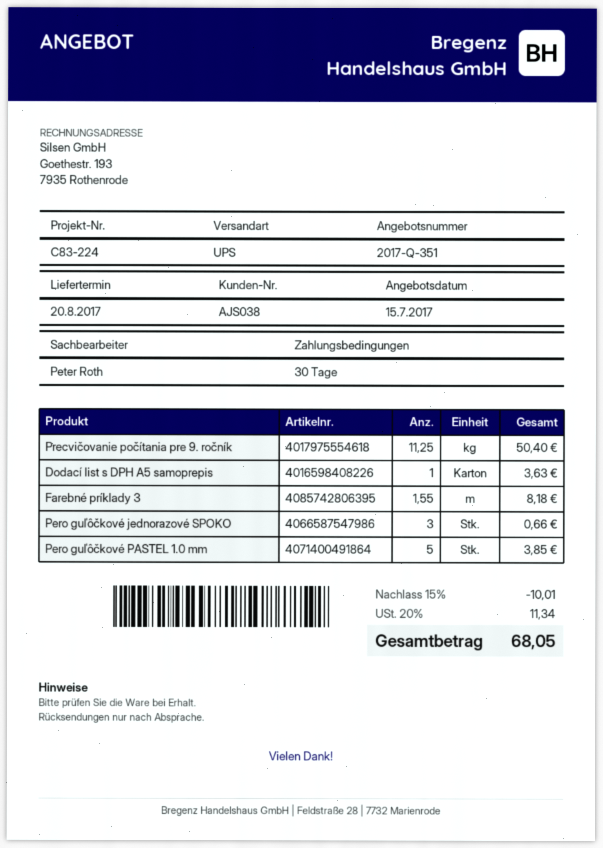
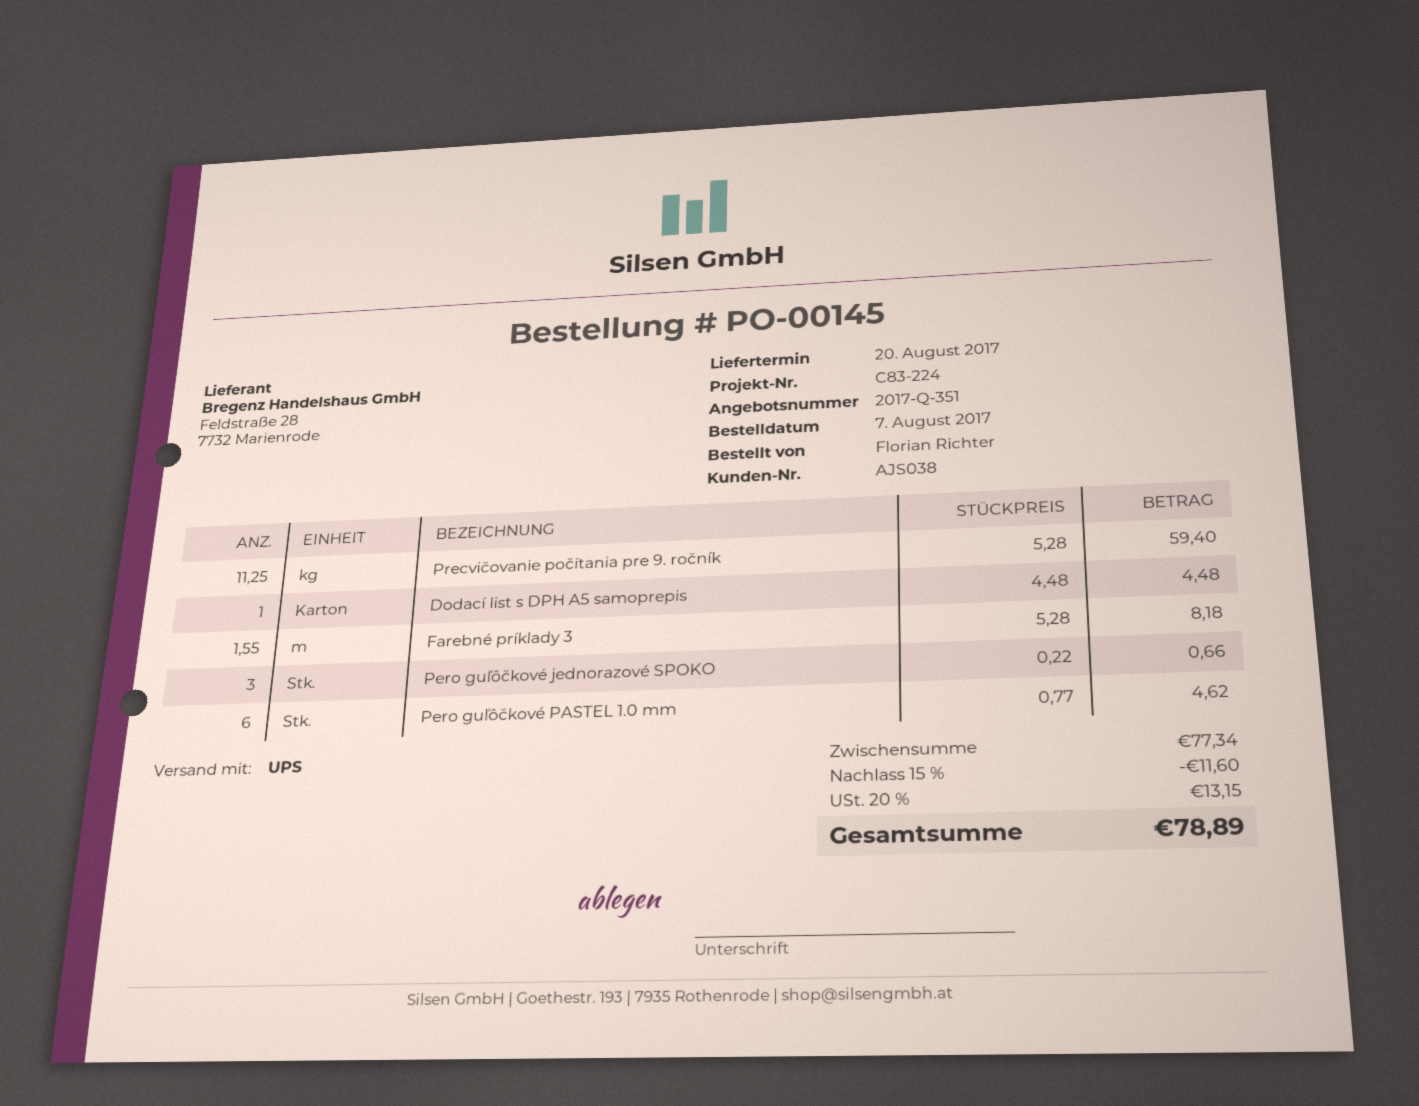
Precvičovanie počítania pre 9. ročník: 11.25 for 50.40 -> 11.25 for 59.40
Dodací list s DPH A5 samoprepis: 1 for 3.63 -> 1 for 4.48
Pero guľôčkové PASTEL 1.0 mm: 5 for 3.85 -> 6 for 4.62
discount: 15% = 10.01 -> 15% = 11.60
tax: 20% = 11.34 -> 20% = 13.15
total: 68.05 -> 78.89

